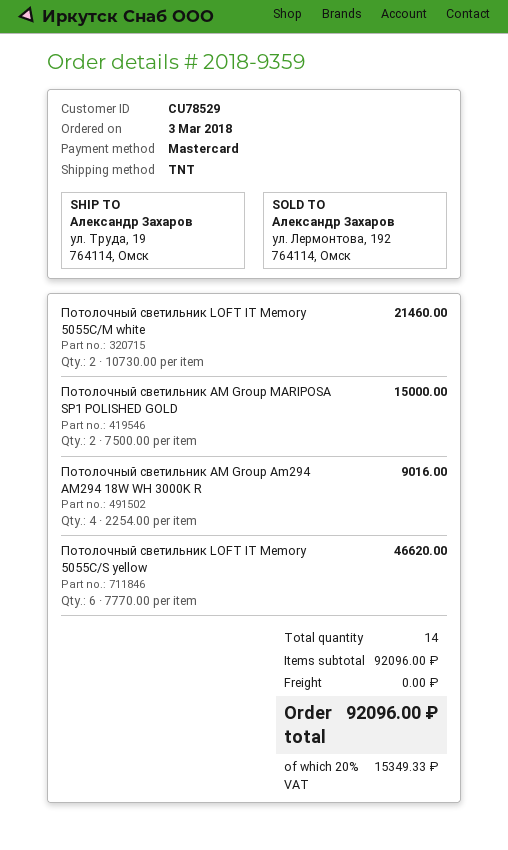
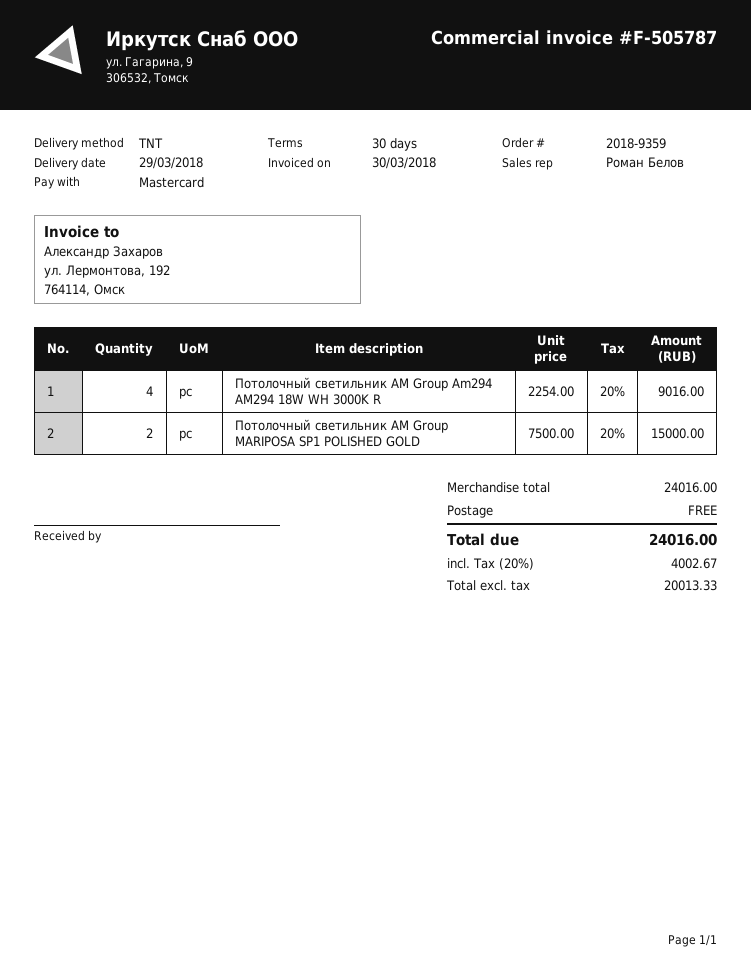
Потолочный светильник LOFT IT Memory 5055C/M white: 2 x 10730.00 = 21460.00 -> none
Потолочный светильник LOFT IT Memory 5055C/S yellow: 6 x 7770.00 = 46620.00 -> none
subtotal: 92096.00 -> 24016.00
tax: 20% = 15349.33 -> 20% = 4002.67
total: 92096.00 -> 24016.00

